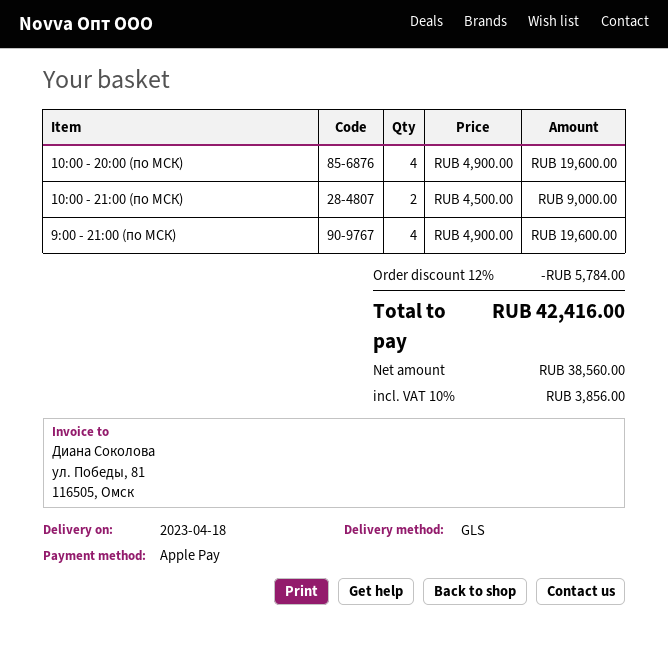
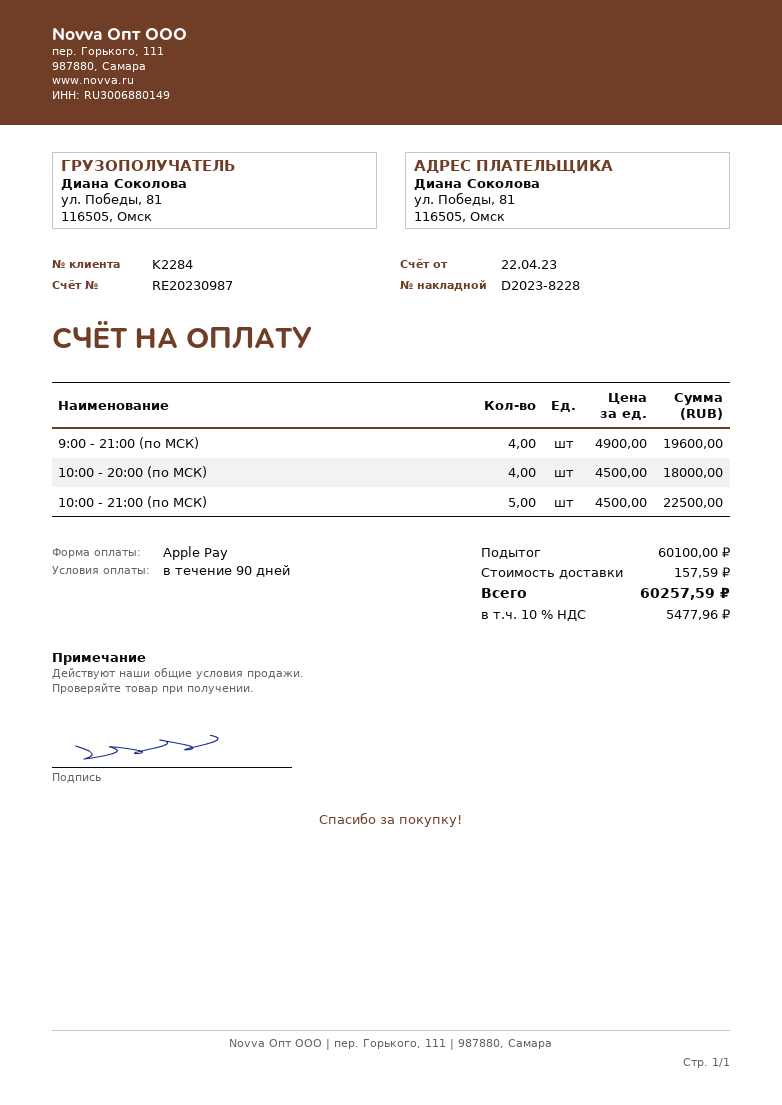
10:00 - 20:00 (по МСК): 4 x 4900.00 = 19600.00 -> 4 x 4500.00 = 18000.00
10:00 - 21:00 (по МСК): 2 x 4500.00 = 9000.00 -> 5 x 4500.00 = 22500.00
discount: 12% = 5784.00 -> none
shipping: none -> 157.59
tax: 10% = 3856.00 -> 10% = 5477.96
total: 42416.00 -> 60257.59

